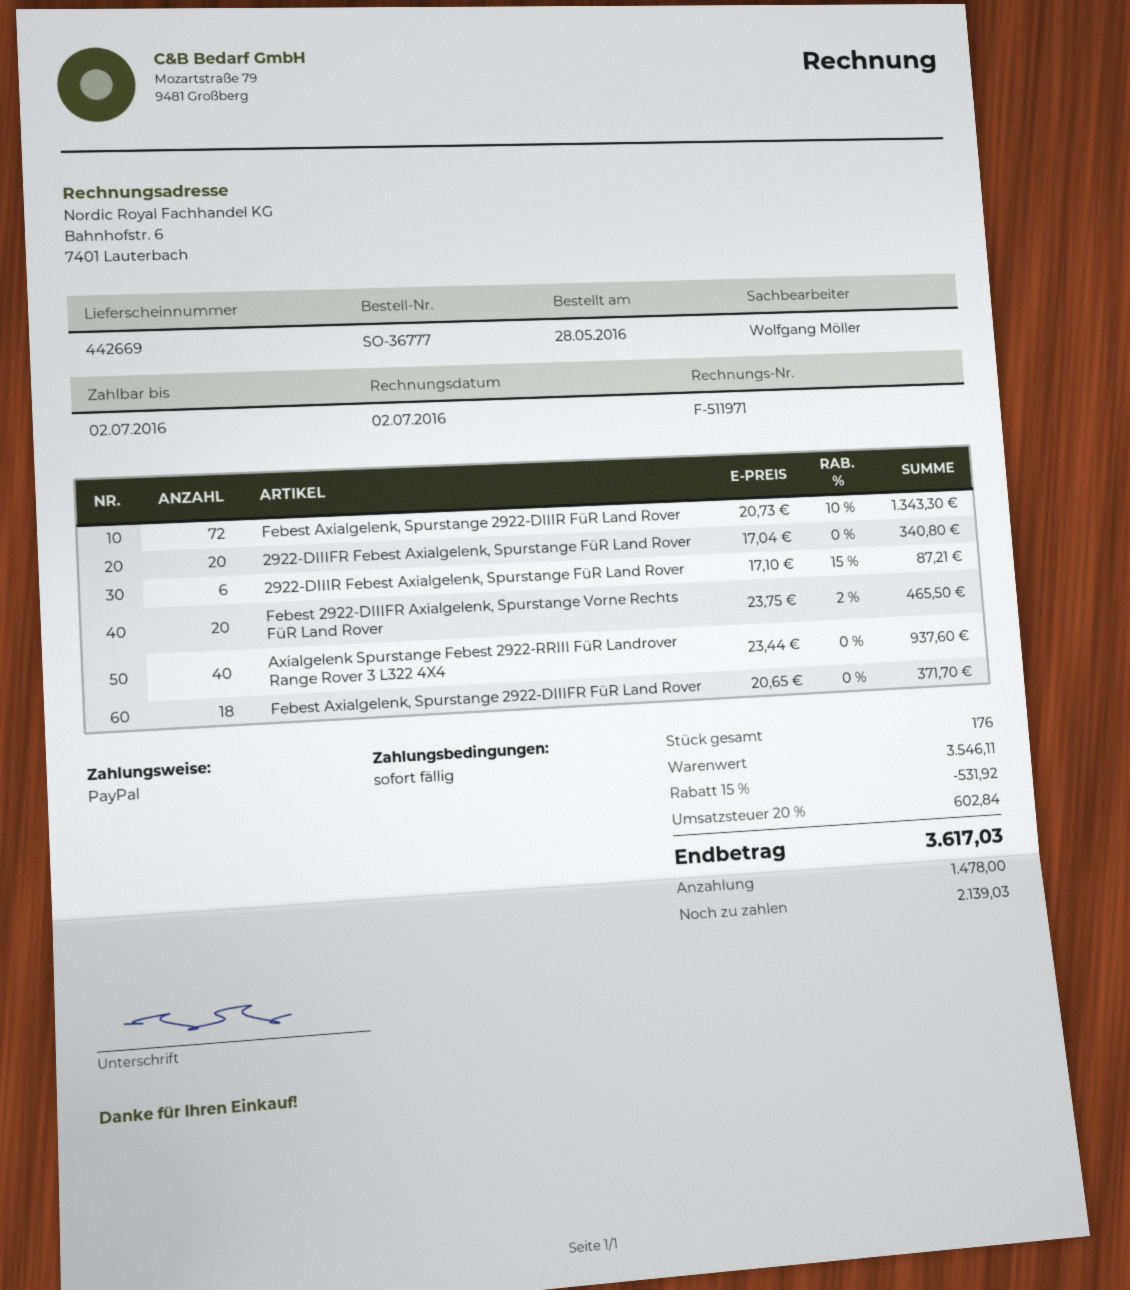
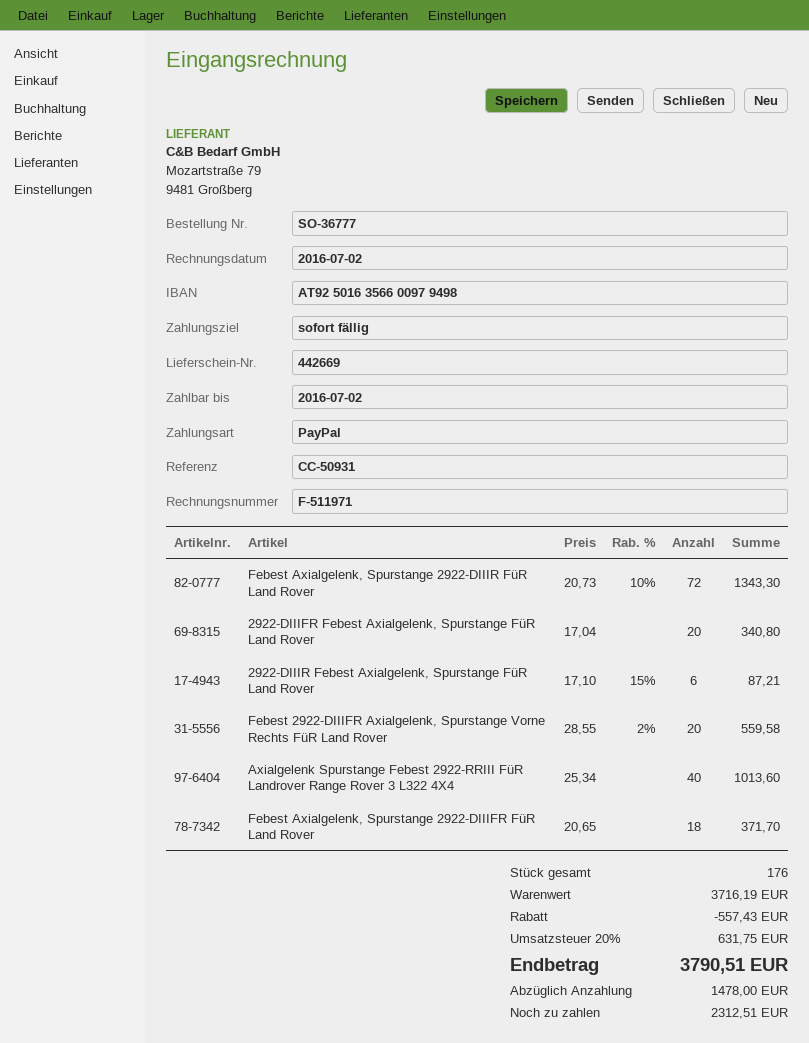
Febest 2922-DIIIFR Axialgelenk, Spurstange Vorne Rechts FüR Land Rover: 20 x 23.75 - 2% = 465.50 -> 20 x 28.55 - 2% = 559.58
Axialgelenk Spurstange Febest 2922-RRIII FüR Landrover Range Rover 3 L322 4X4: 40 x 23.44 = 937.60 -> 40 x 25.34 = 1013.60
subtotal: 3546.11 -> 3716.19
discount: 531.92 -> 557.43
tax: 20% = 602.84 -> 20% = 631.75
total: 3617.03 -> 3790.51
balance: 2139.03 -> 2312.51

